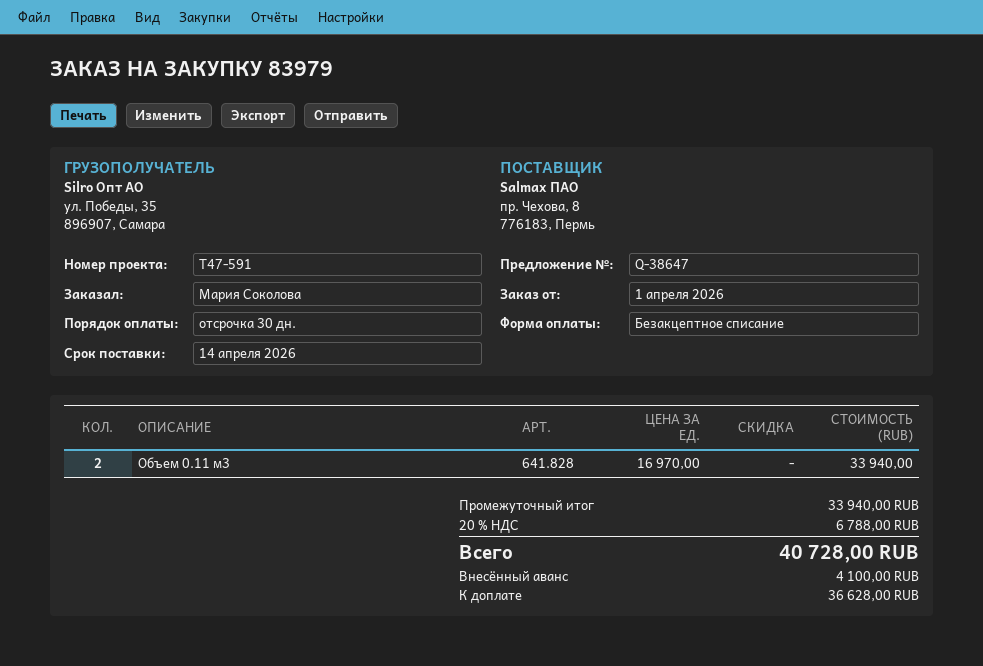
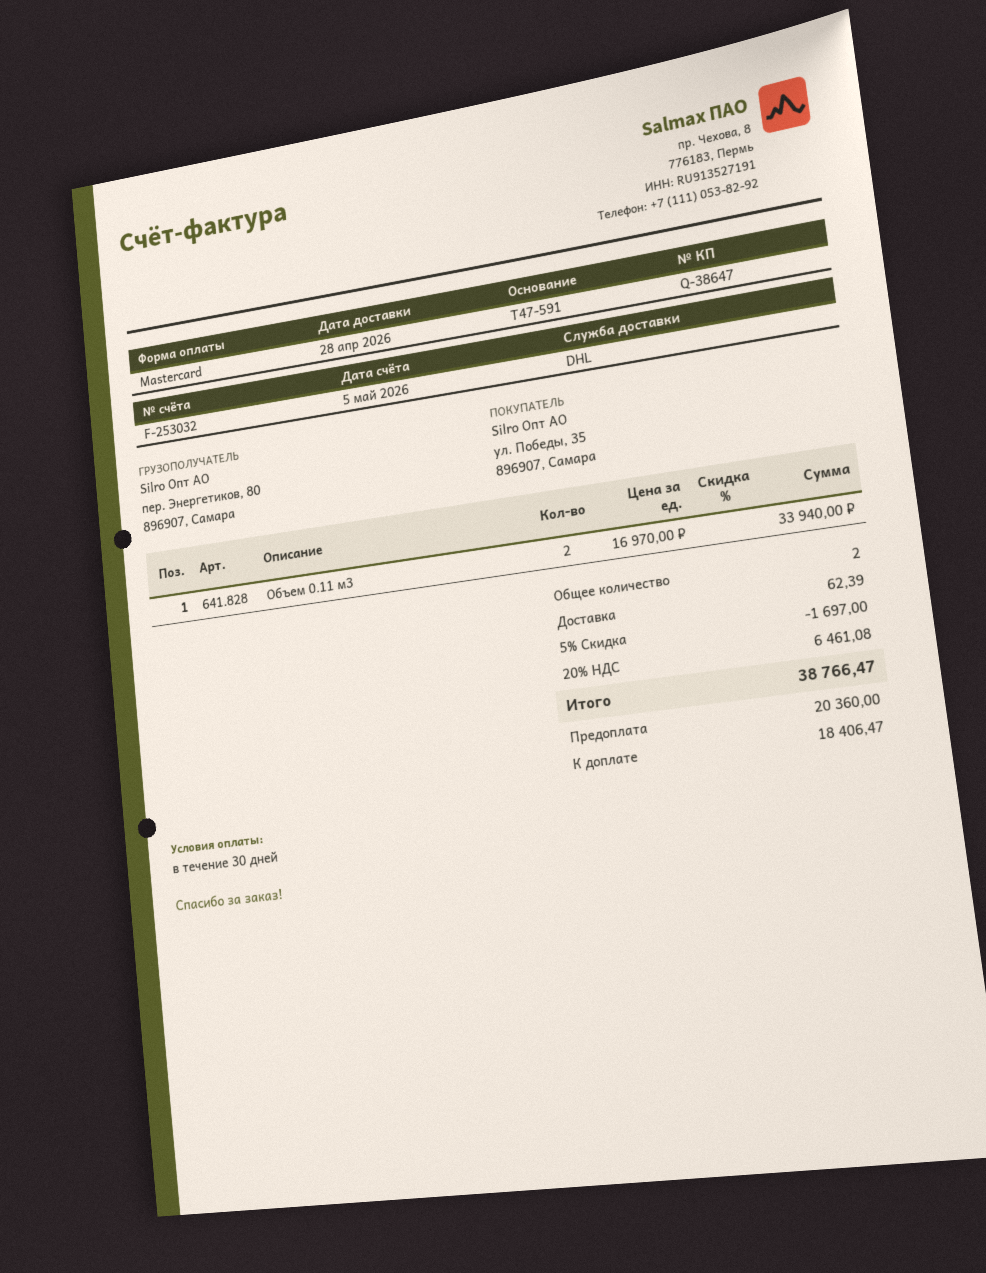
delivery date: 2026-04-14 -> 2026-04-28
payment method: direct debit -> Mastercard
ship to: ул. Победы, 35, 896907, Самара -> пер. Энергетиков, 80, 896907, Самара
discount: none -> 5% = 1697.00
shipping: none -> 62.39
tax: 20% = 6788.00 -> 20% = 6461.08
total: 40728.00 -> 38766.47
deposit: 4100.00 -> 20360.00
balance: 36628.00 -> 18406.47

